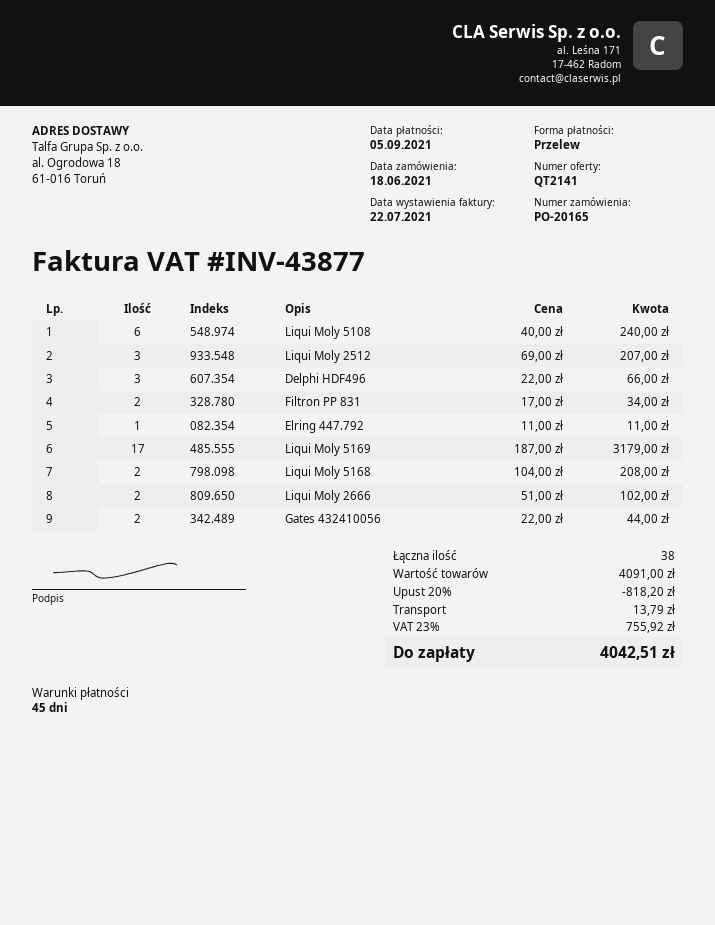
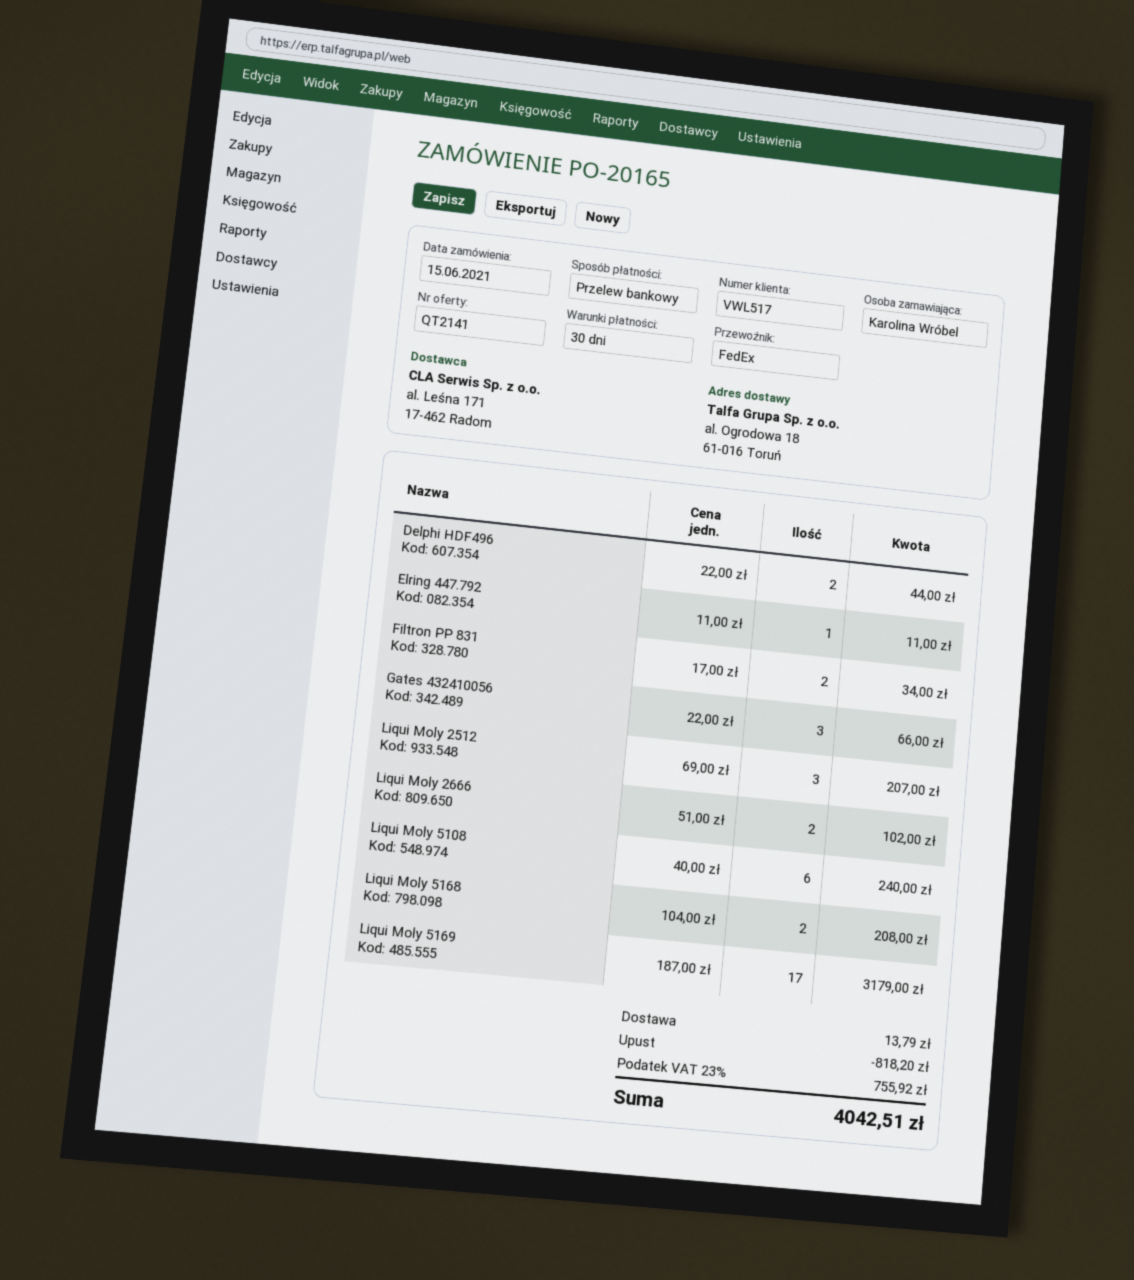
order date: 2021-06-18 -> 2021-06-15
payment terms: 45 days -> 30 days
Delphi HDF496: 3 x 22.00 = 66.00 -> 2 x 22.00 = 44.00
Gates 432410056: 2 x 22.00 = 44.00 -> 3 x 22.00 = 66.00

